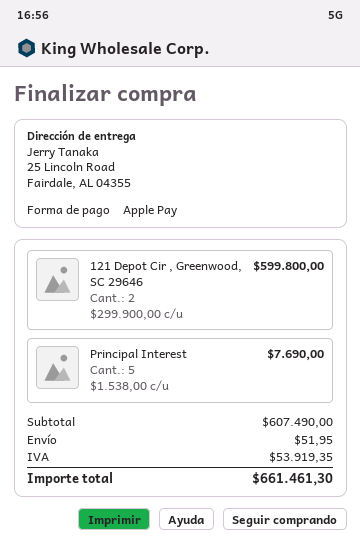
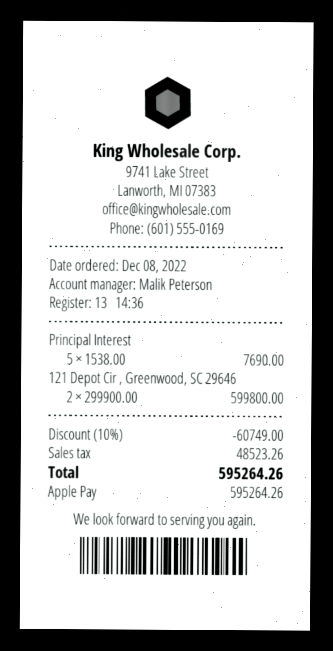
discount: none -> 10% = 60749.00
shipping: 51.95 -> none
tax: 53919.35 -> 48523.26
total: 661461.30 -> 595264.26

